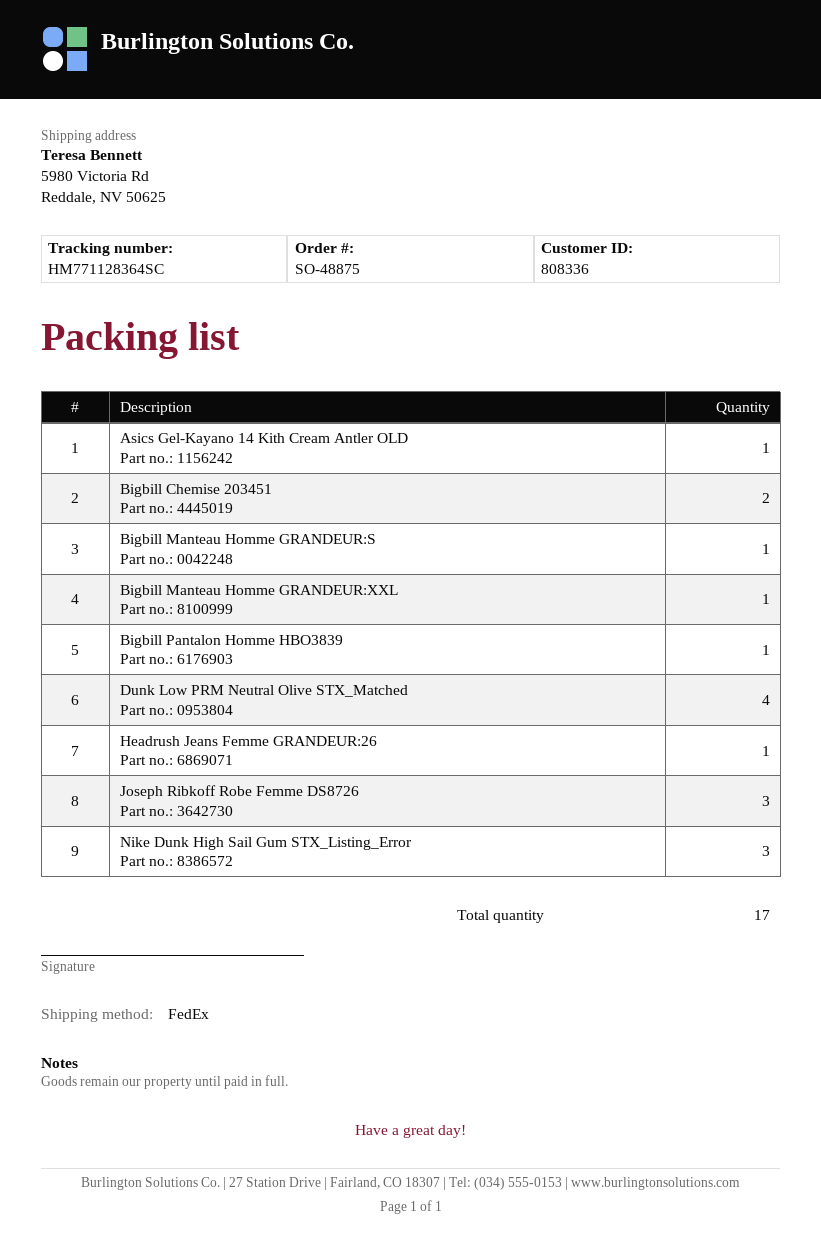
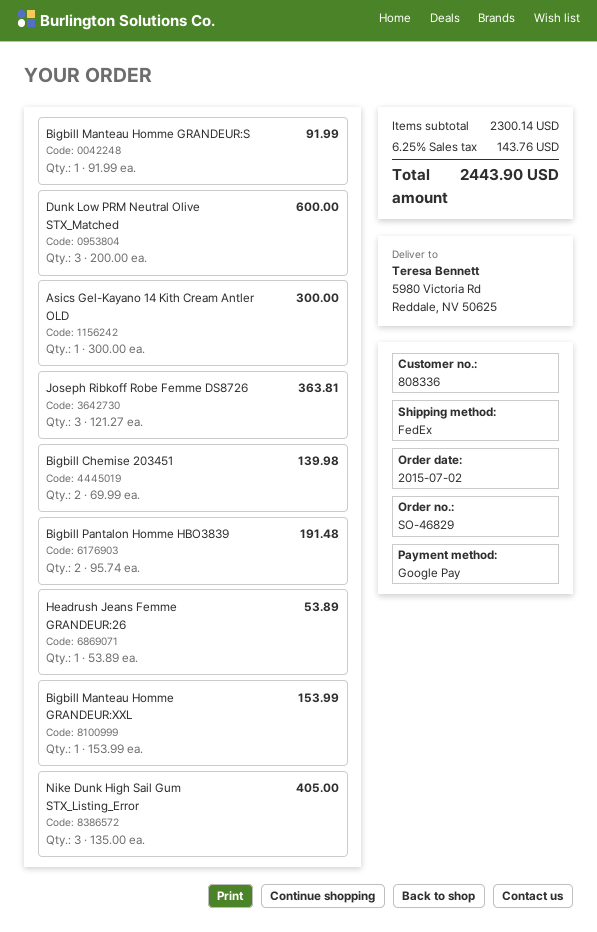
order number: SO-48875 -> SO-46829
Bigbill Pantalon Homme HBO3839: 1 -> 2
Dunk Low PRM Neutral Olive STX_Matched: 4 -> 3

